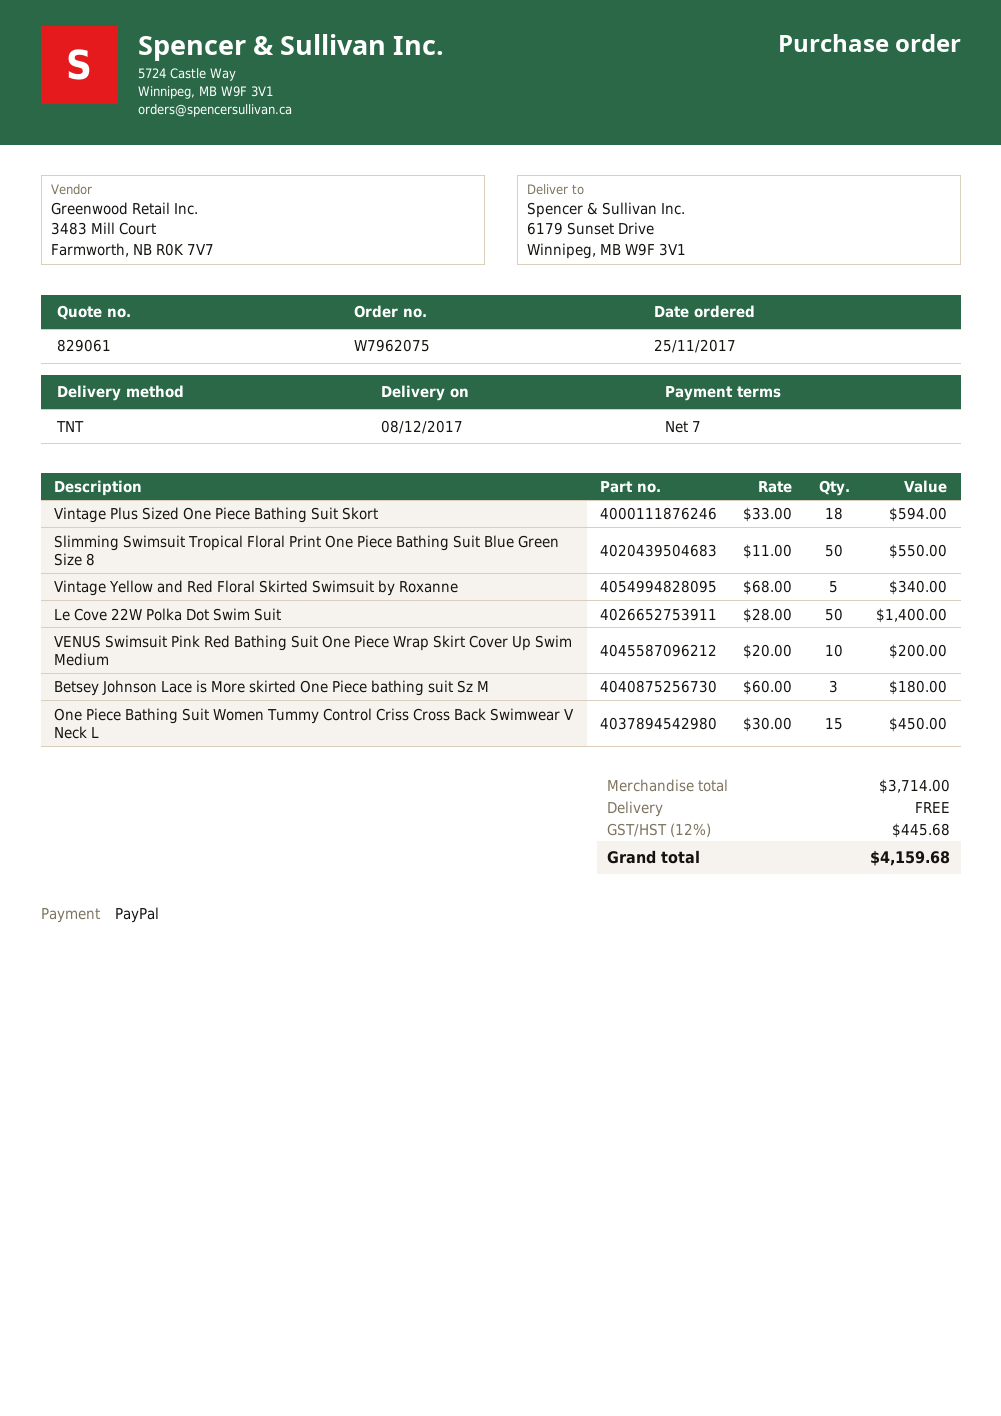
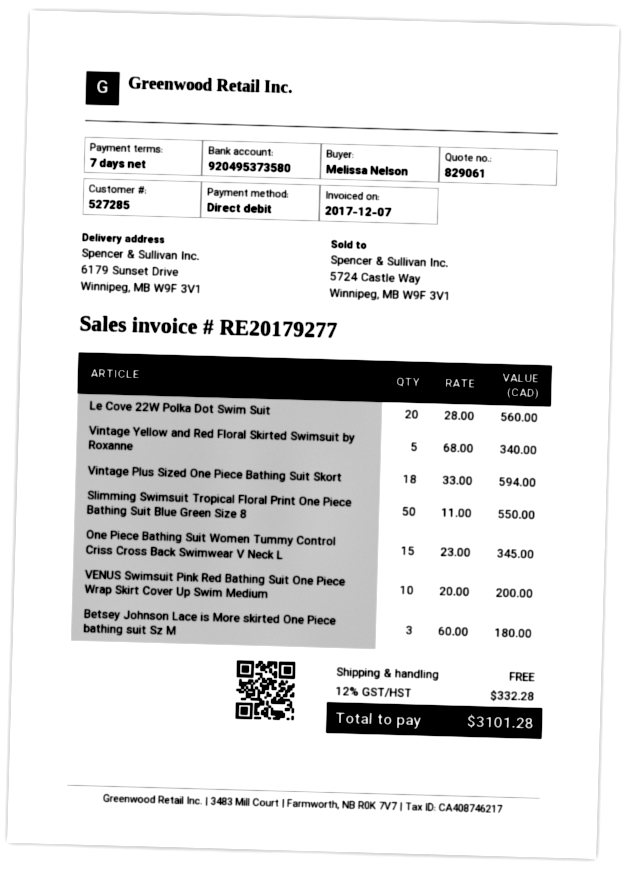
payment method: PayPal -> direct debit
Le Cove 22W Polka Dot Swim Suit: 50 x 28.00 = 1400.00 -> 20 x 28.00 = 560.00
One Piece Bathing Suit Women Tummy Control Criss Cross Back Swimwear V Neck L: 15 x 30.00 = 450.00 -> 15 x 23.00 = 345.00
tax: 12% = 445.68 -> 12% = 332.28
total: 4159.68 -> 3101.28

